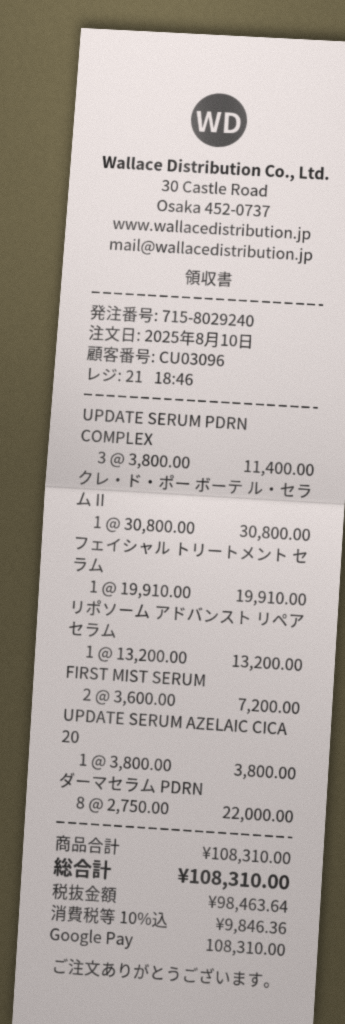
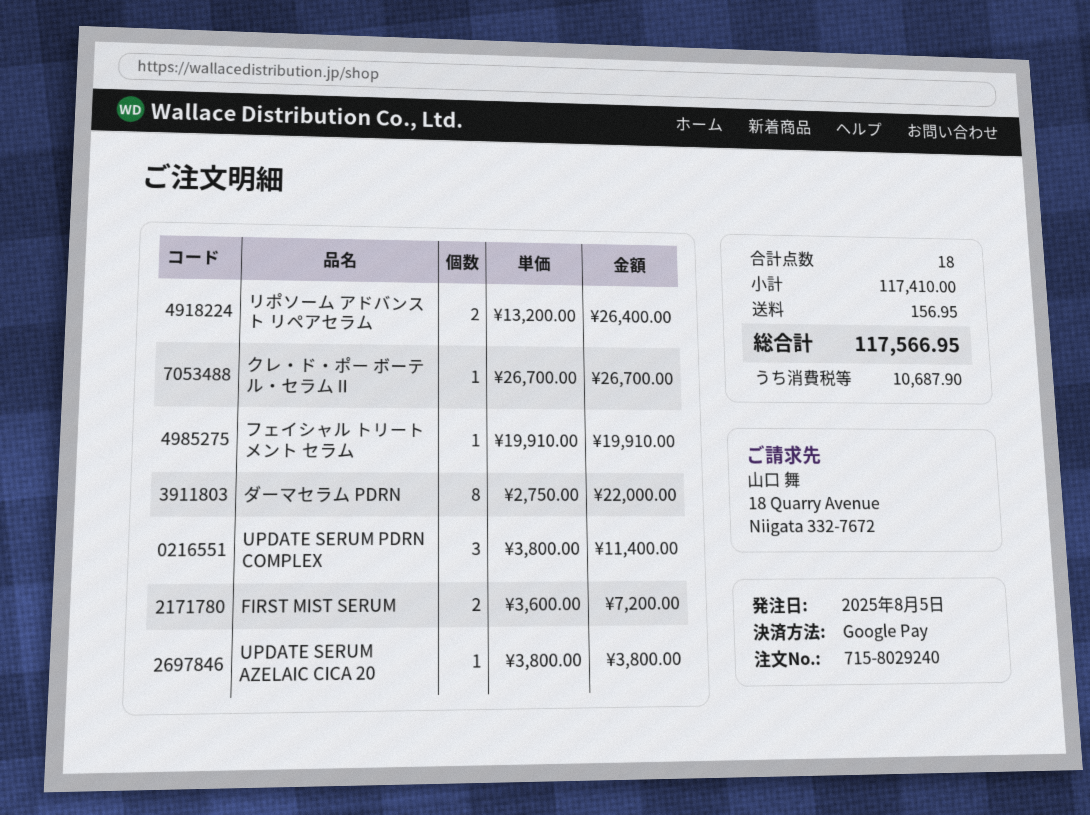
order date: 2025-08-10 -> 2025-08-05
クレ・ド・ポー ボーテ ル・セラムⅡ: 1 x 30800.00 = 30800.00 -> 1 x 26700.00 = 26700.00
リポソーム アドバンスト リペアセラム: 1 x 13200.00 = 13200.00 -> 2 x 13200.00 = 26400.00
subtotal: 108310.00 -> 117410.00
shipping: none -> 156.95
tax: 9846.36 -> 10687.90
total: 108310.00 -> 117566.95

